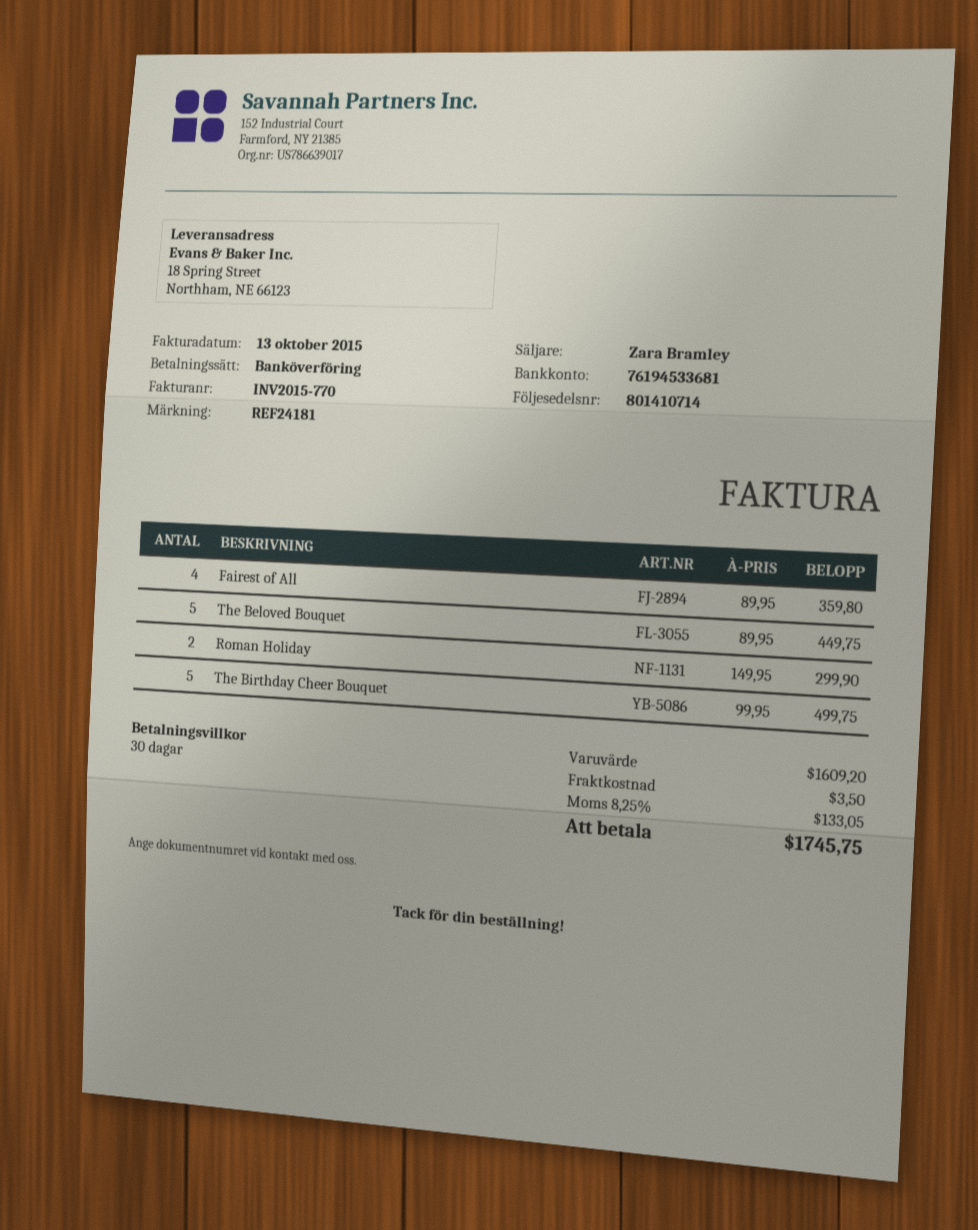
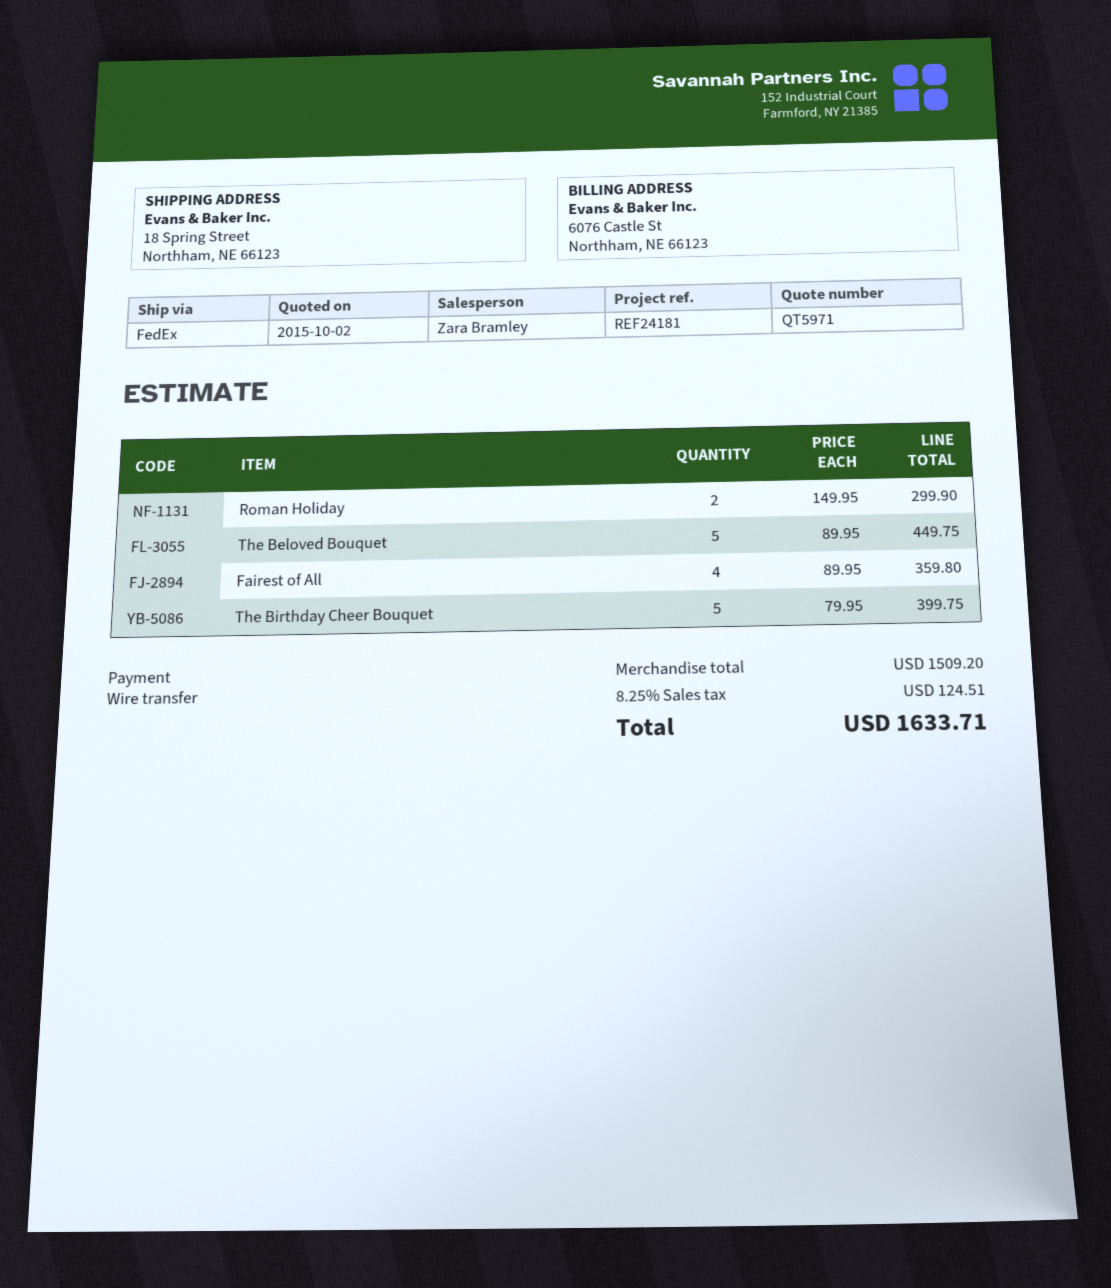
The Birthday Cheer Bouquet: 5 x 99.95 = 499.75 -> 5 x 79.95 = 399.75
subtotal: 1609.20 -> 1509.20
shipping: 3.50 -> none
tax: 8.25% = 133.05 -> 8.25% = 124.51
total: 1745.75 -> 1633.71

